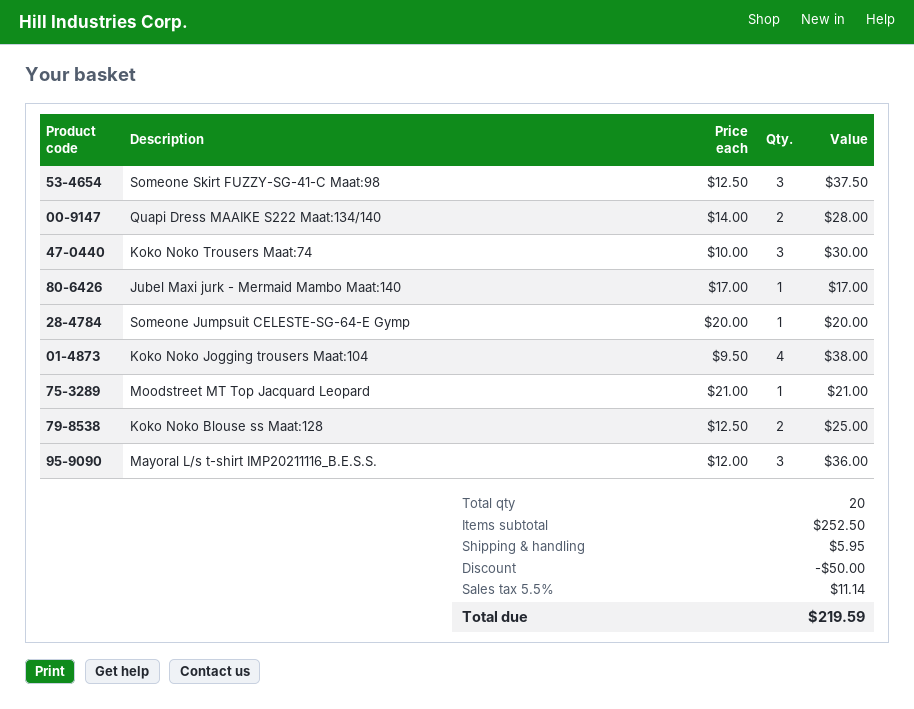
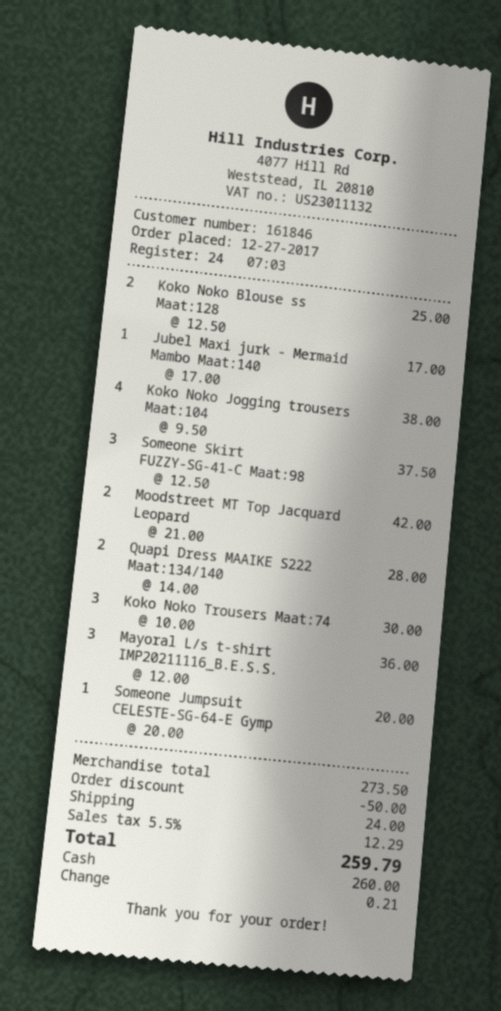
Moodstreet MT Top Jacquard Leopard: 1 x 21.00 = 21.00 -> 2 x 21.00 = 42.00
subtotal: 252.50 -> 273.50
shipping: 5.95 -> 24.00
tax: 5.5% = 11.14 -> 5.5% = 12.29
total: 219.59 -> 259.79

